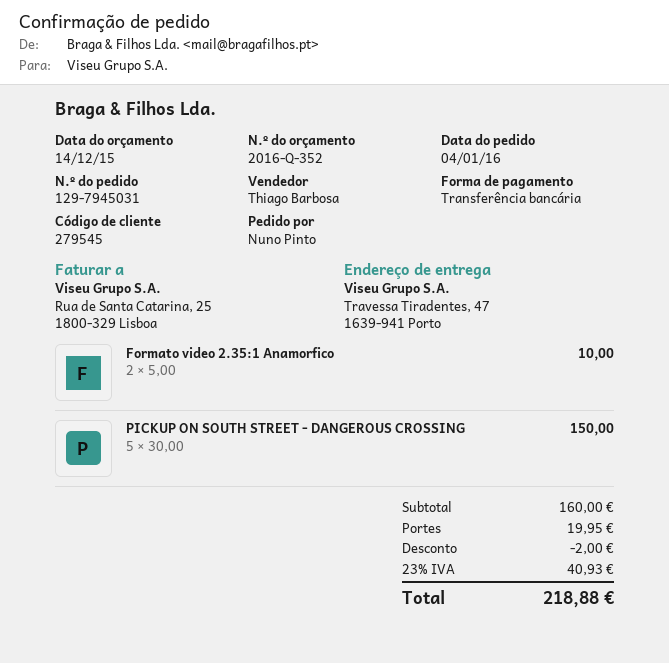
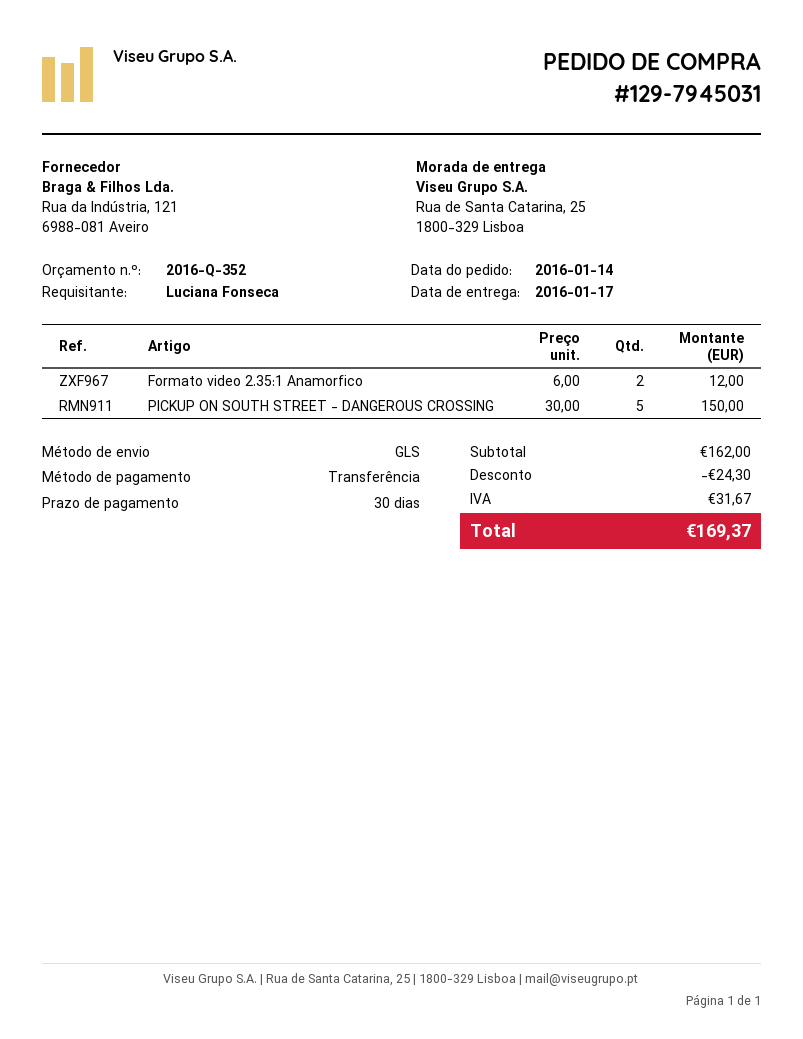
order date: 2016-01-04 -> 2016-01-14
ordered by: Nuno Pinto -> Luciana Fonseca
ship to: Travessa Tiradentes, 47, 1639-941 Porto -> Rua de Santa Catarina, 25, 1800-329 Lisboa
Formato video 2.35:1 Anamorfico: 2 x 5.00 = 10.00 -> 2 x 6.00 = 12.00
subtotal: 160.00 -> 162.00
discount: 2.00 -> 24.30
shipping: 19.95 -> none
tax: 40.93 -> 31.67
total: 218.88 -> 169.37

